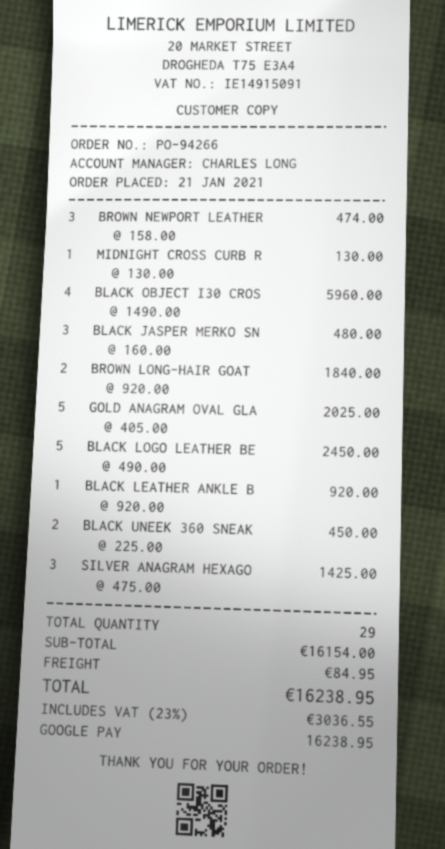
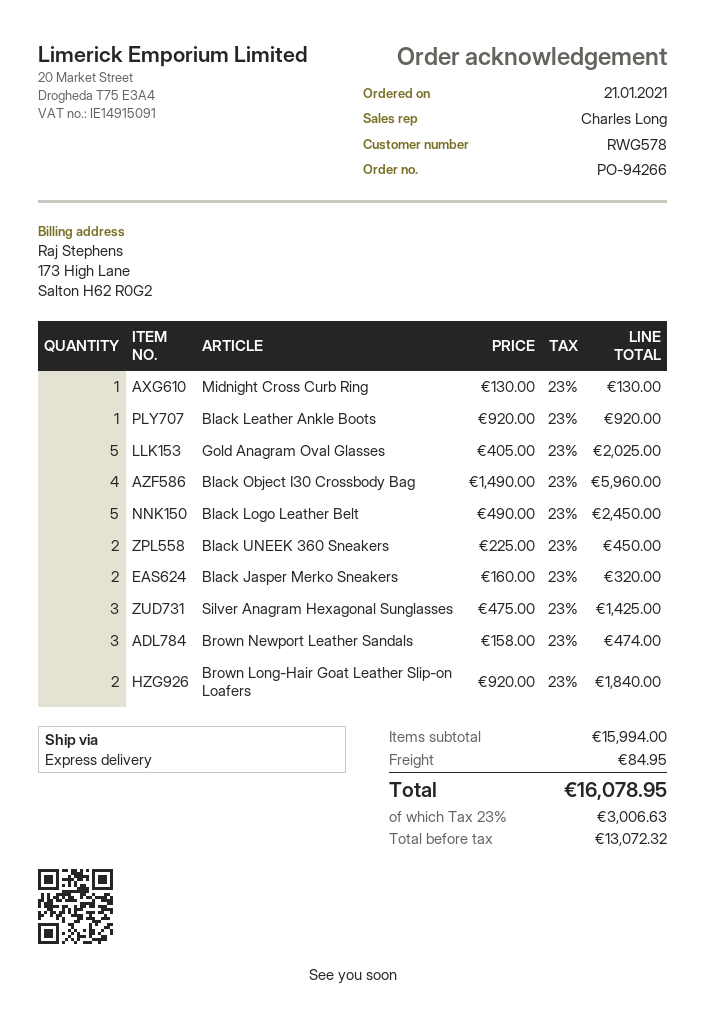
BLACK JASPER MERKO SN: 3 x 160.00 = 480.00 -> 2 x 160.00 = 320.00
subtotal: 16154.00 -> 15994.00
tax: 23% = 3036.55 -> 23% = 3006.63
total: 16238.95 -> 16078.95

